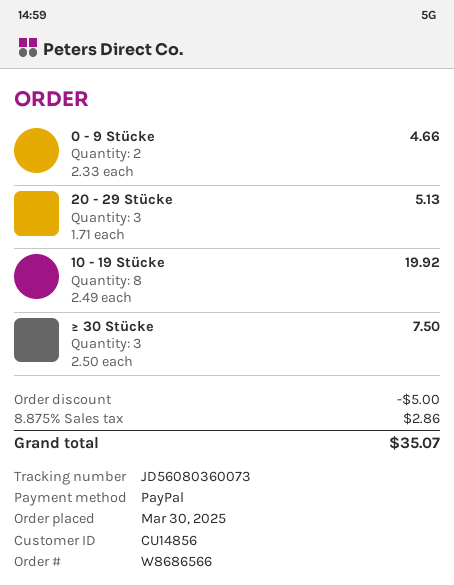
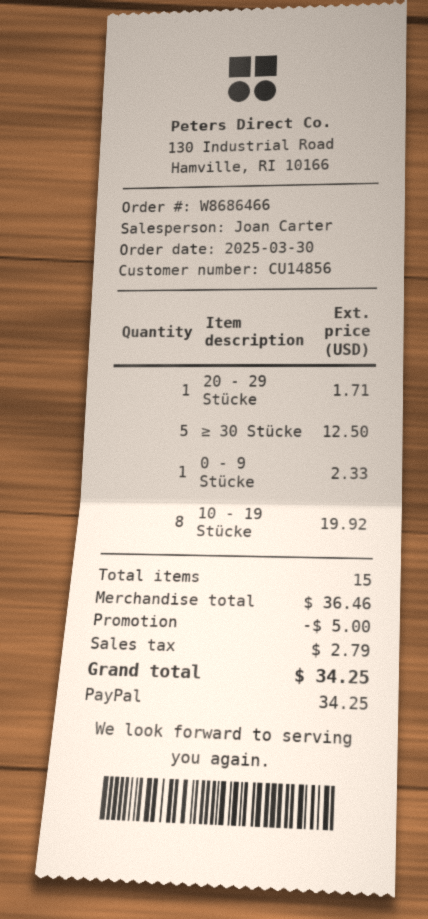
order number: W8686566 -> W8686466
0 - 9 Stücke: 2 for 4.66 -> 1 for 2.33
20 - 29 Stücke: 3 for 5.13 -> 1 for 1.71
≥ 30 Stücke: 3 for 7.50 -> 5 for 12.50
tax: 2.86 -> 2.79
total: 35.07 -> 34.25

